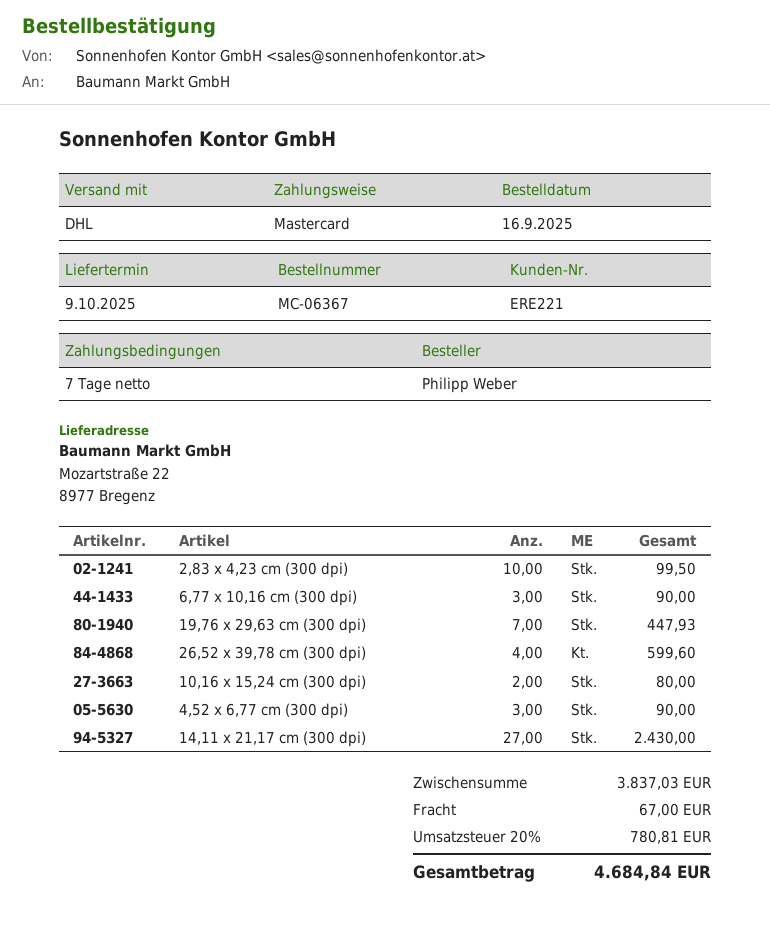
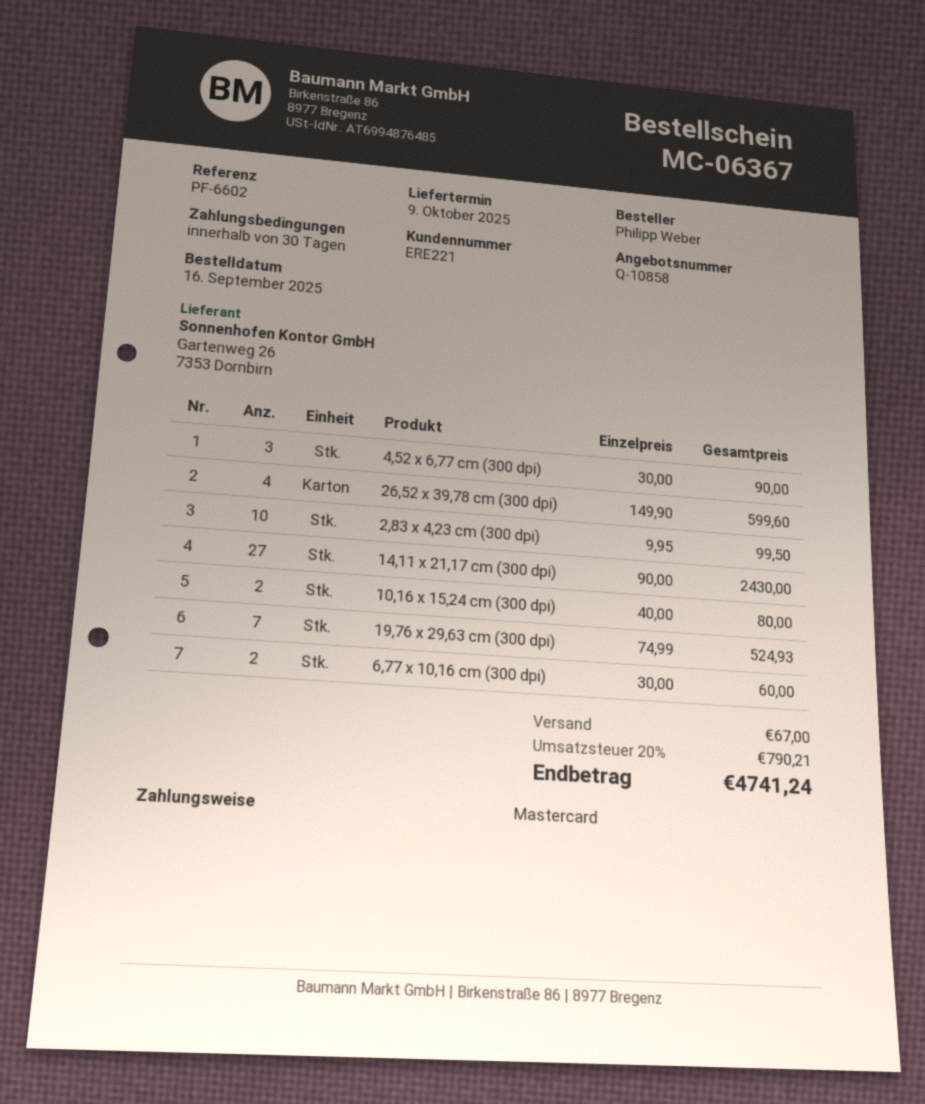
payment terms: 7 days -> 30 days
6,77 x 10,16 cm (300 dpi): 3 for 90.00 -> 2 for 60.00
19,76 x 29,63 cm (300 dpi): 7 for 447.93 -> 7 for 524.93
tax: 20% = 780.81 -> 20% = 790.21
total: 4684.84 -> 4741.24

